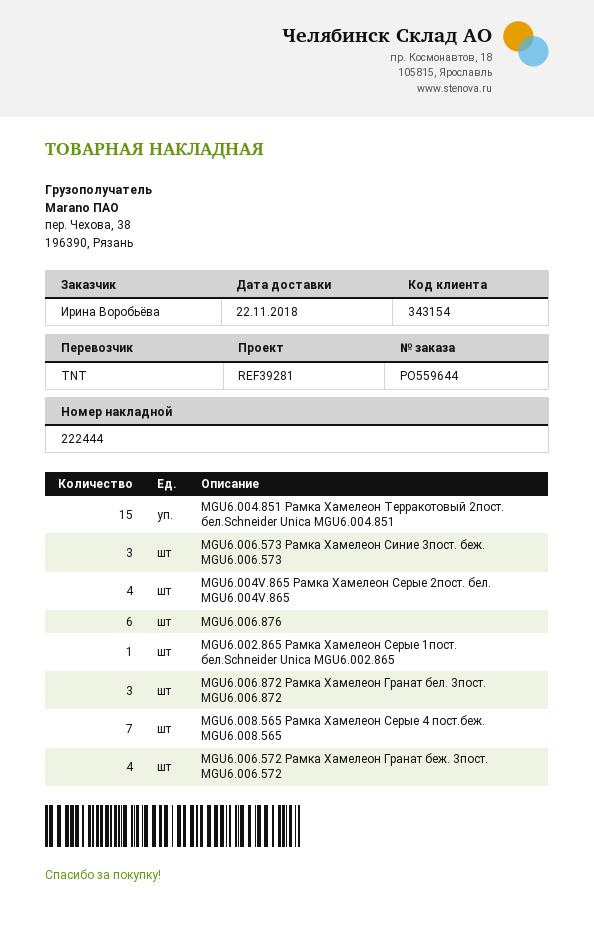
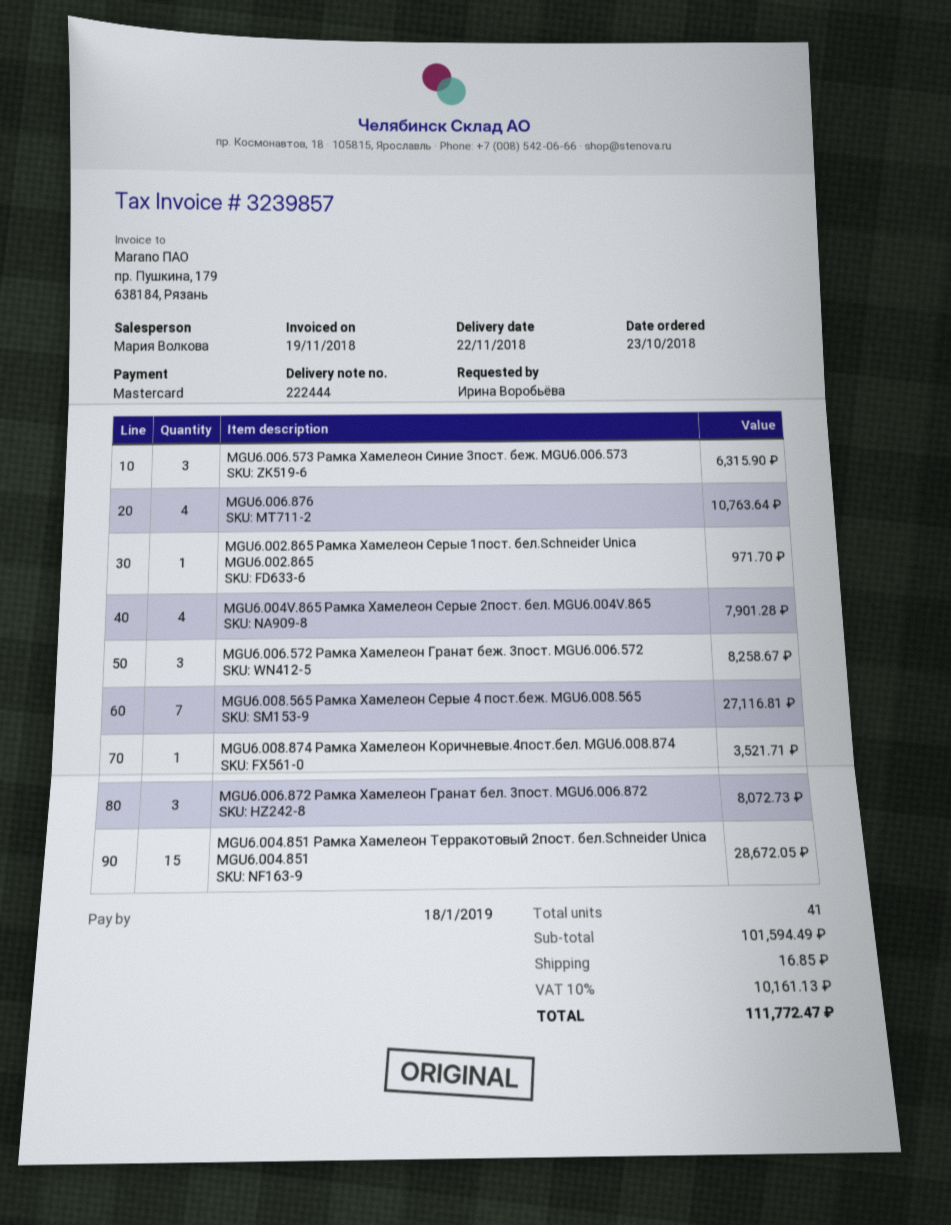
MGU6.006.876: 6 -> 4
MGU6.006.572 Рамка Хамелеон Гранат беж. 3пост. MGU6.006.572: 4 -> 3
MGU6.008.874 Рамка Хамелеон Коричневые.4пост.бел. MGU6.008.874: none -> 1

